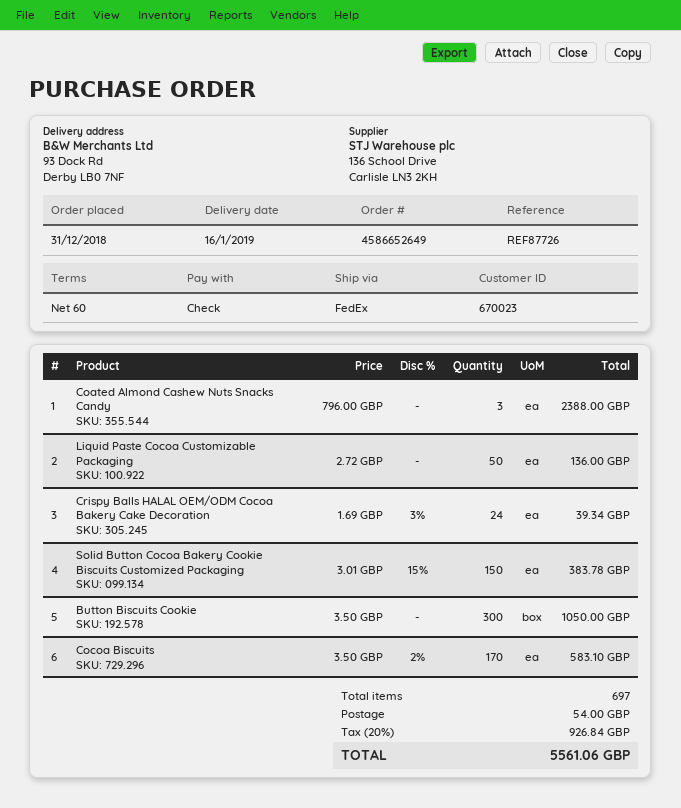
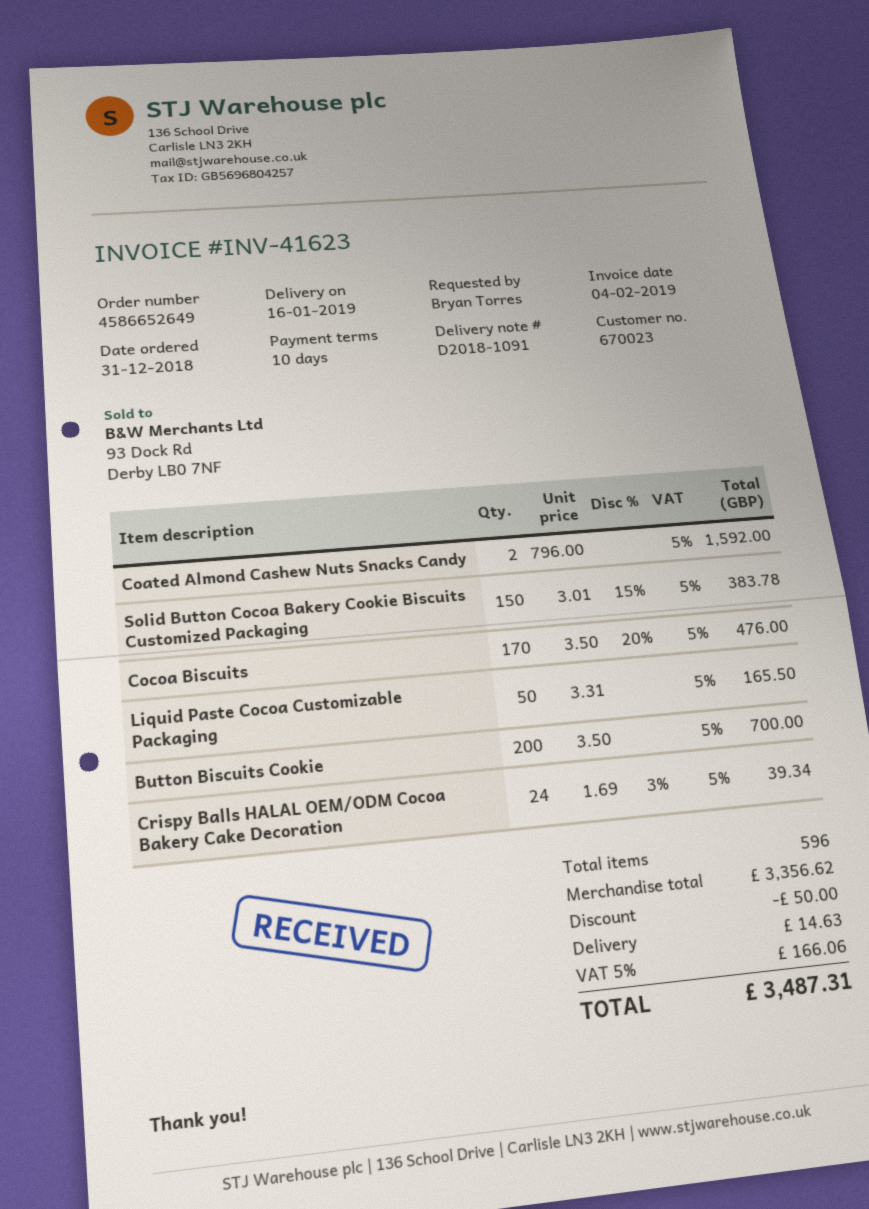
payment terms: 60 days -> 10 days
Coated Almond Cashew Nuts Snacks Candy: 3 x 796.00 = 2388.00 -> 2 x 796.00 = 1592.00
Liquid Paste Cocoa Customizable Packaging: 50 x 2.72 = 136.00 -> 50 x 3.31 = 165.50
Button Biscuits Cookie: 300 x 3.50 = 1050.00 -> 200 x 3.50 = 700.00
Cocoa Biscuits: 170 x 3.50 - 2% = 583.10 -> 170 x 3.50 - 20% = 476.00
total quantity: 697 -> 596
discount: none -> 50.00
shipping: 54.00 -> 14.63
tax: 20% = 926.84 -> 5% = 166.06
total: 5561.06 -> 3487.31

